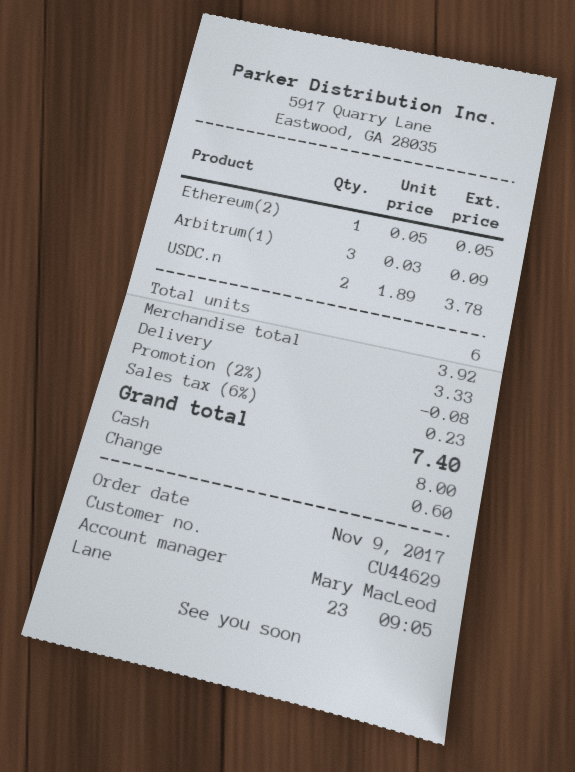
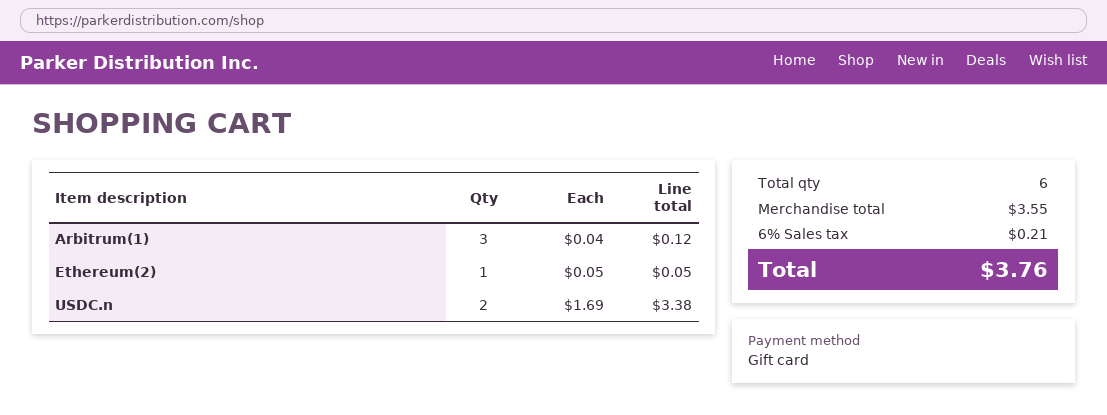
payment method: cash -> gift card
Arbitrum(1): 3 x 0.03 = 0.09 -> 3 x 0.04 = 0.12
USDC.n: 2 x 1.89 = 3.78 -> 2 x 1.69 = 3.38
subtotal: 3.92 -> 3.55
discount: 2% = 0.08 -> none
shipping: 3.33 -> none
tax: 6% = 0.23 -> 6% = 0.21
total: 7.40 -> 3.76

